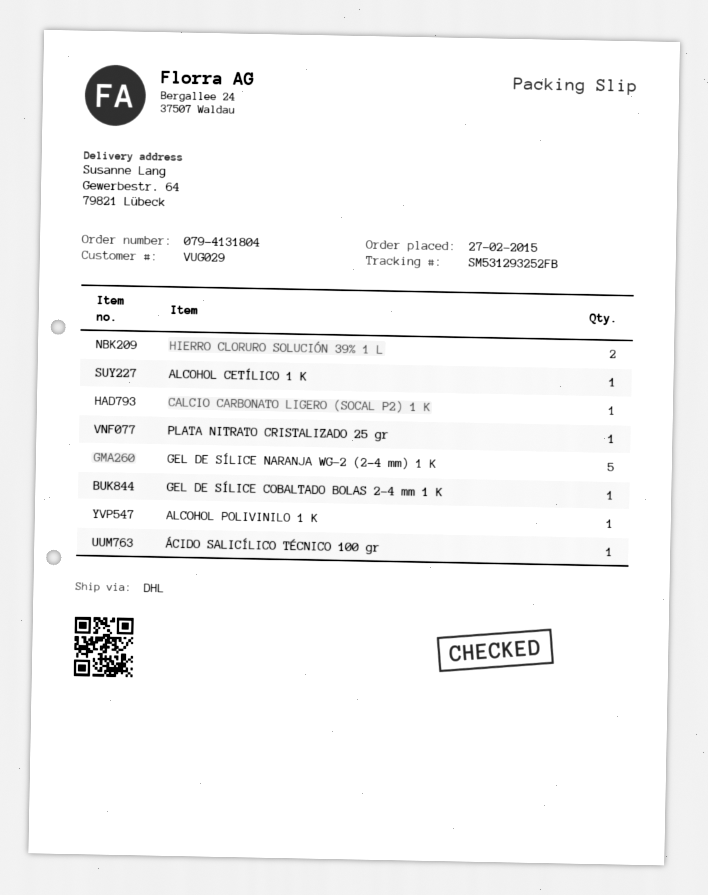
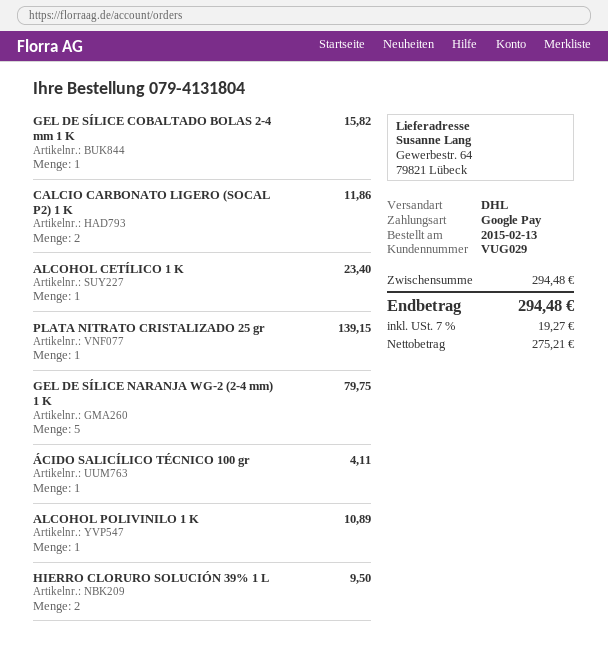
order date: 2015-02-27 -> 2015-02-13
CALCIO CARBONATO LIGERO (SOCAL P2) 1 K: 1 -> 2

